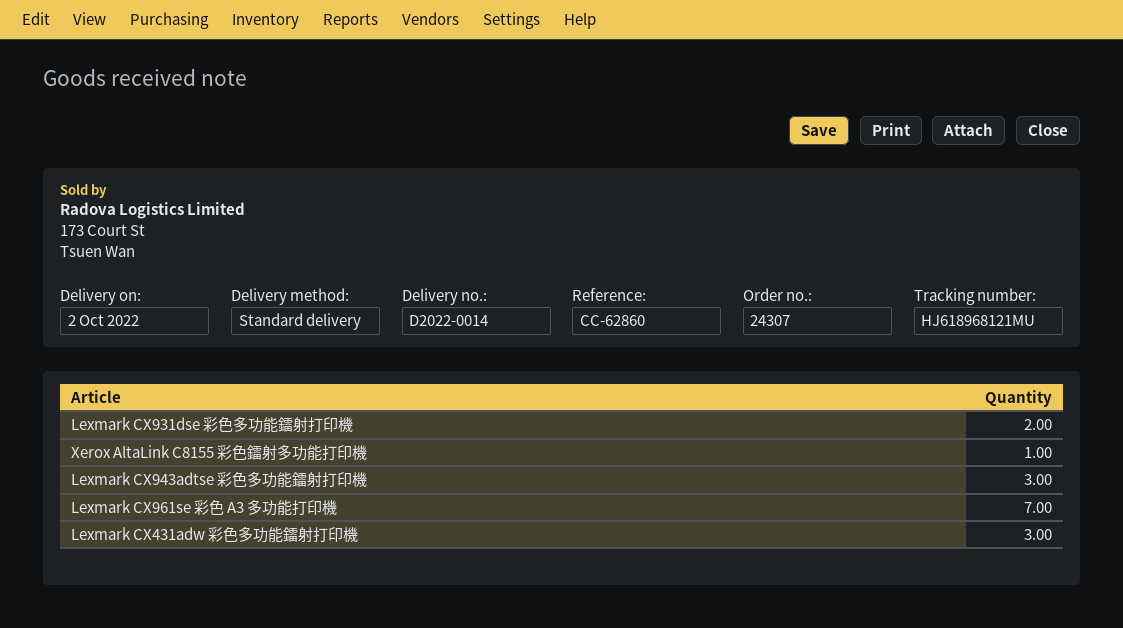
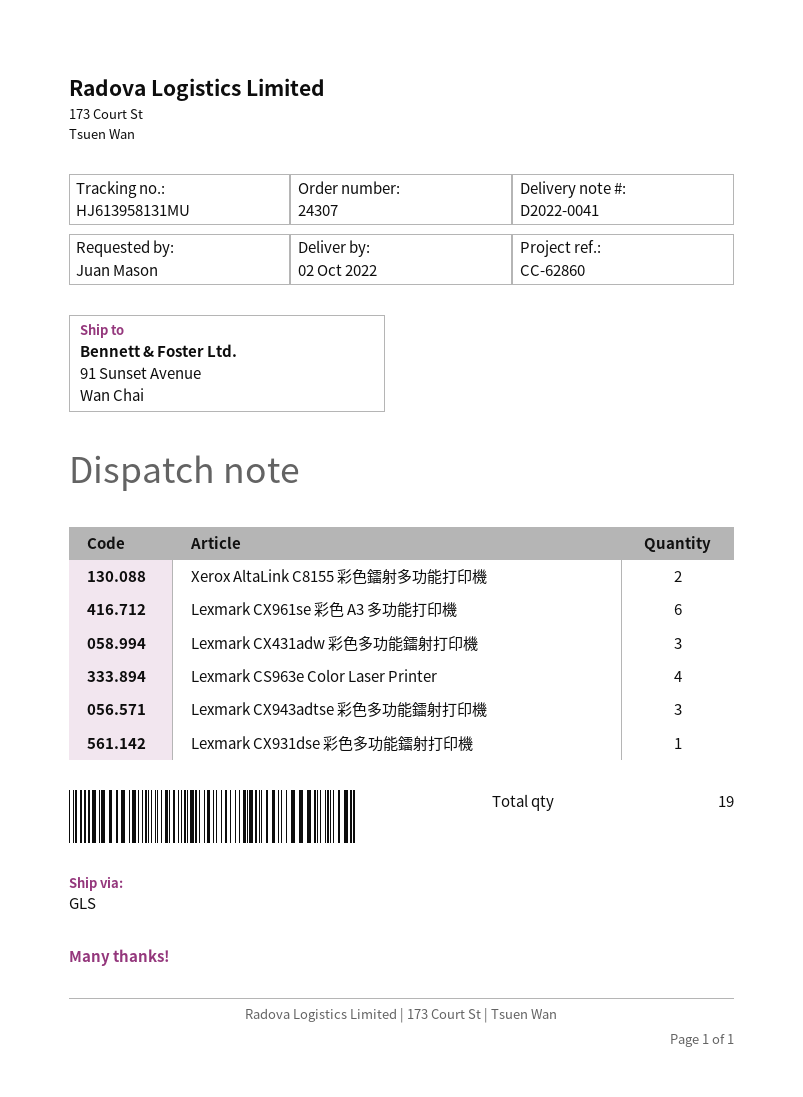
delivery note number: D2022-0014 -> D2022-0041
shipping method: standard -> GLS
tracking number: HJ618968121MU -> HJ613958131MU
Lexmark CX931dse 彩色多功能鐳射打印機: 2 -> 1
Xerox AltaLink C8155 彩色鐳射多功能打印機: 1 -> 2
Lexmark CX961se 彩色 A3 多功能打印機: 7 -> 6
Lexmark CS963e Color Laser Printer: none -> 4

